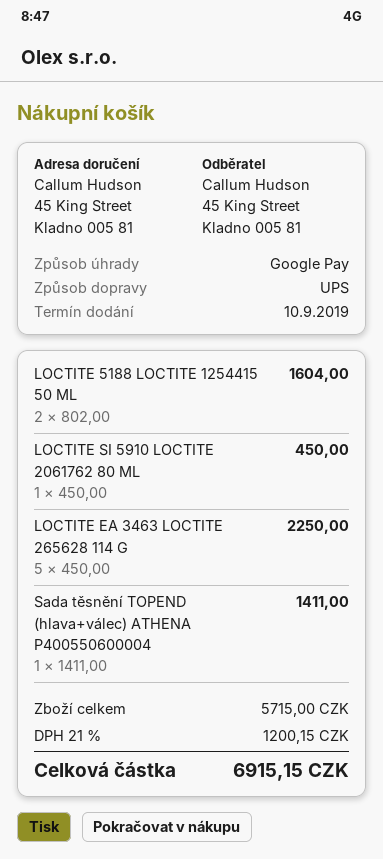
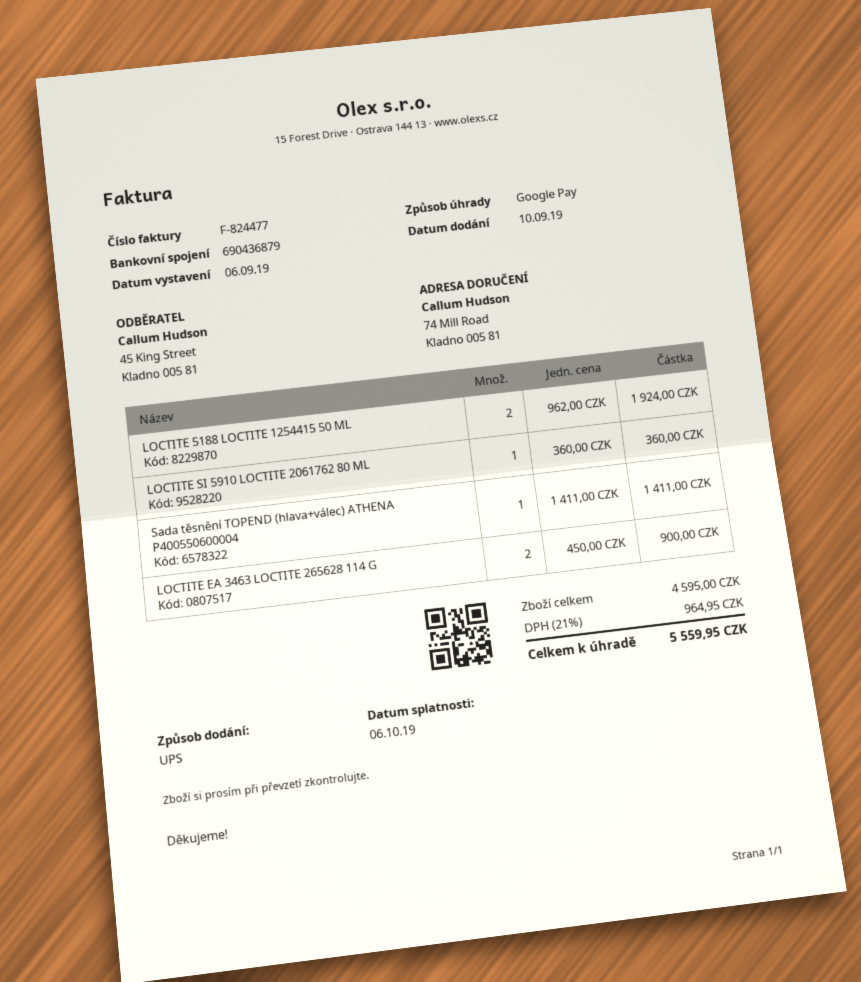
ship to: 45 King Street, Kladno 005 81 -> 74 Mill Road, Kladno 005 81
LOCTITE 5188 LOCTITE 1254415 50 ML: 2 x 802.00 = 1604.00 -> 2 x 962.00 = 1924.00
LOCTITE SI 5910 LOCTITE 2061762 80 ML: 1 x 450.00 = 450.00 -> 1 x 360.00 = 360.00
LOCTITE EA 3463 LOCTITE 265628 114 G: 5 x 450.00 = 2250.00 -> 2 x 450.00 = 900.00
subtotal: 5715.00 -> 4595.00
tax: 21% = 1200.15 -> 21% = 964.95
total: 6915.15 -> 5559.95

